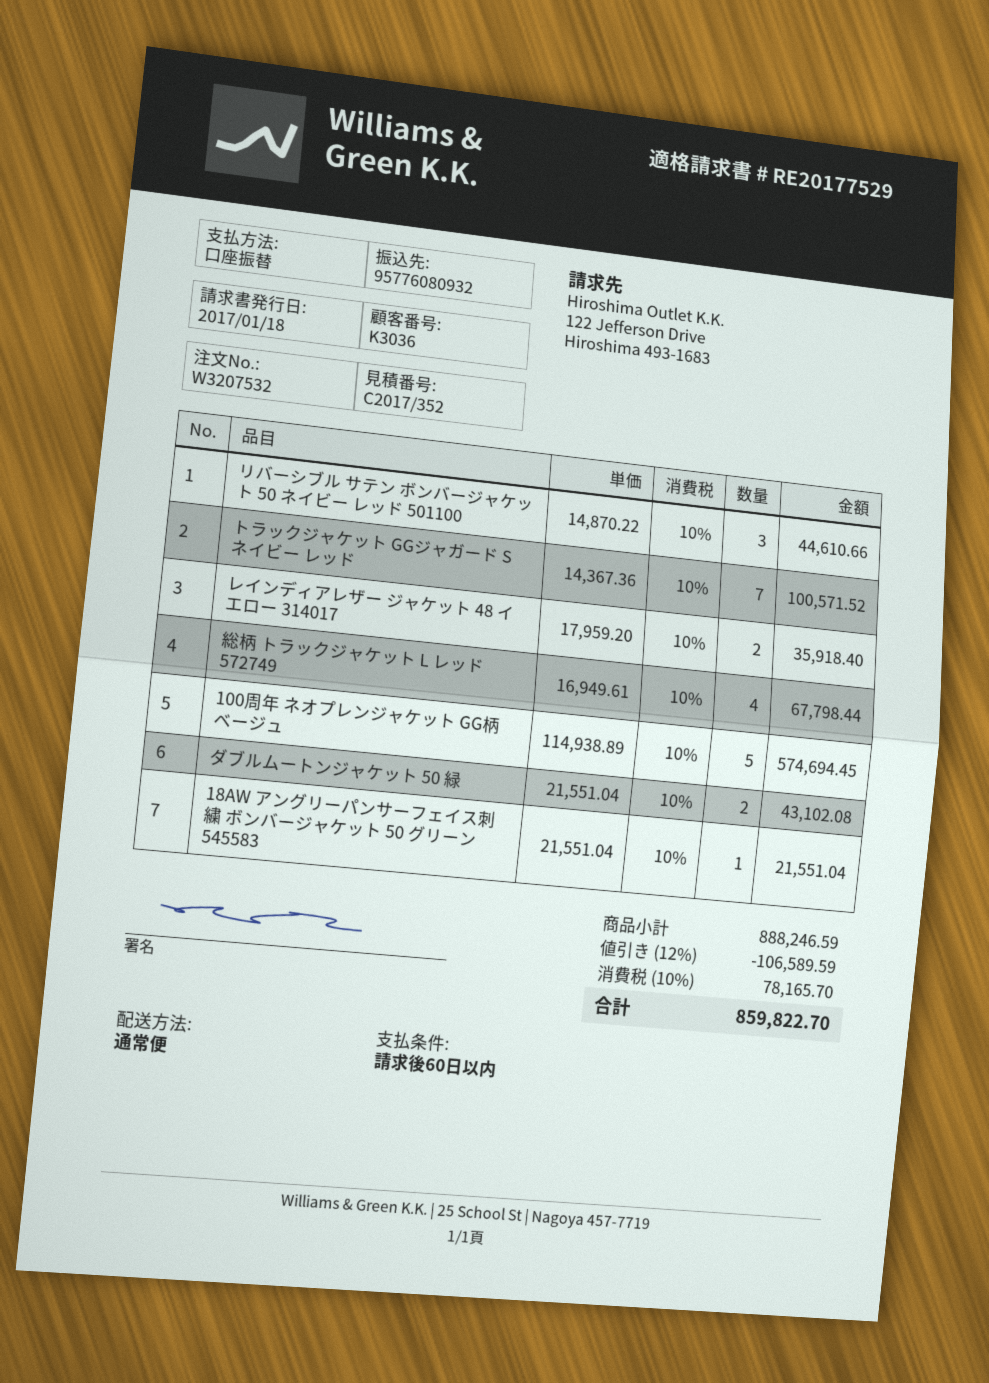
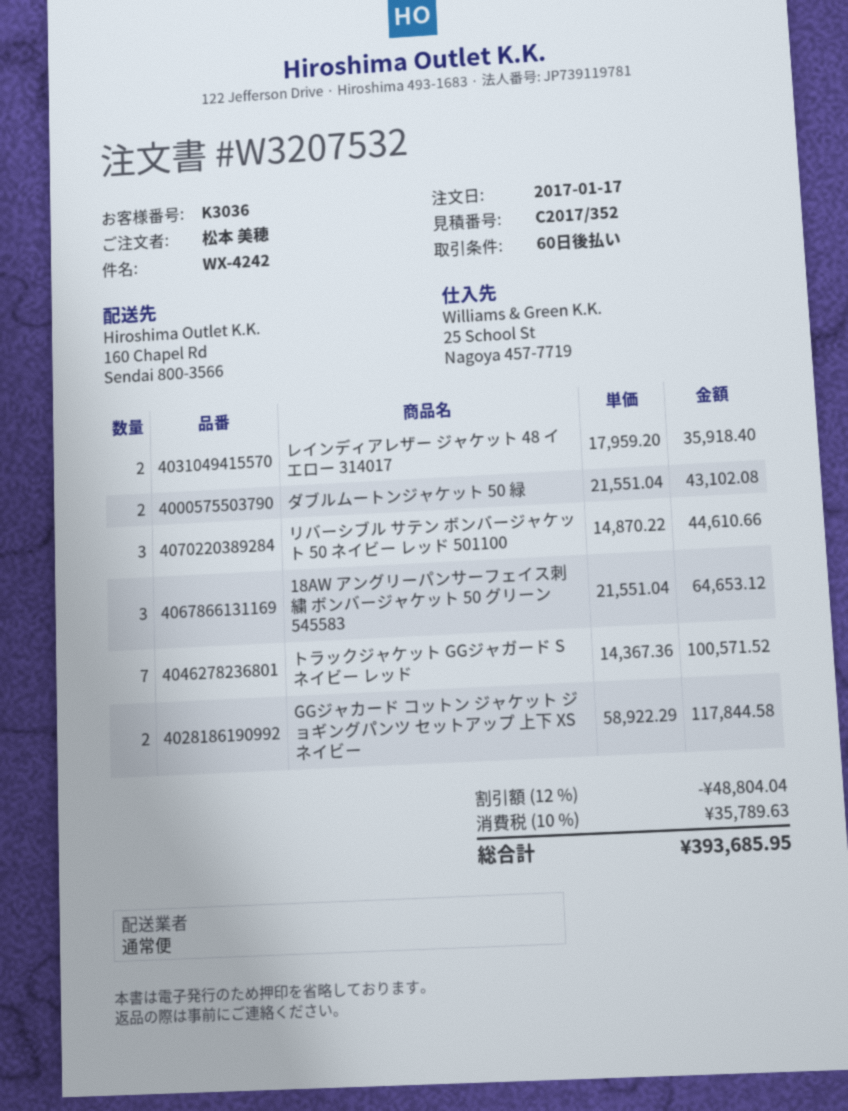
総柄 トラックジャケット L レッド 572749: 4 x 16949.61 = 67798.44 -> none
100周年 ネオプレンジャケット GG柄 ベージュ: 5 x 114938.89 = 574694.45 -> none
18AW アングリーパンサーフェイス刺繍 ボンバージャケット 50 グリーン 545583: 1 x 21551.04 = 21551.04 -> 3 x 21551.04 = 64653.12
GGジャカード コットン ジャケット ジョギングパンツ セットアップ 上下 XS ネイビー: none -> 2 x 58922.29 = 117844.58
discount: 12% = 106589.59 -> 12% = 48804.04
tax: 10% = 78165.70 -> 10% = 35789.63
total: 859822.70 -> 393685.95

